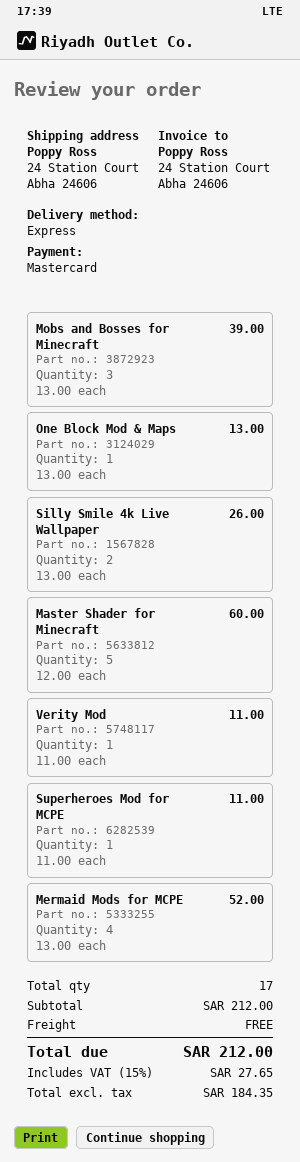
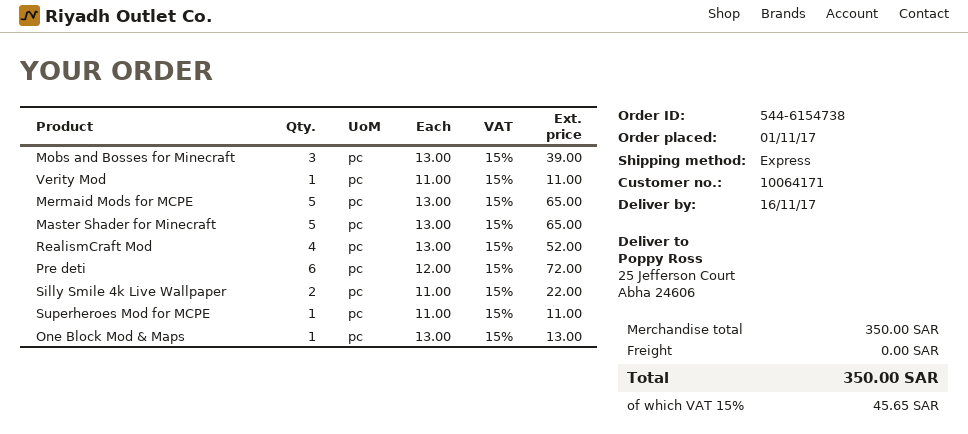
ship to: 24 Station Court, Abha 24606 -> 25 Jefferson Court, Abha 24606
Silly Smile 4k Live Wallpaper: 2 x 13.00 = 26.00 -> 2 x 11.00 = 22.00
Master Shader for Minecraft: 5 x 12.00 = 60.00 -> 5 x 13.00 = 65.00
Mermaid Mods for MCPE: 4 x 13.00 = 52.00 -> 5 x 13.00 = 65.00
RealismCraft Mod: none -> 4 x 13.00 = 52.00
Pre deti: none -> 6 x 12.00 = 72.00
subtotal: 212.00 -> 350.00
tax: 15% = 27.65 -> 15% = 45.65
total: 212.00 -> 350.00

